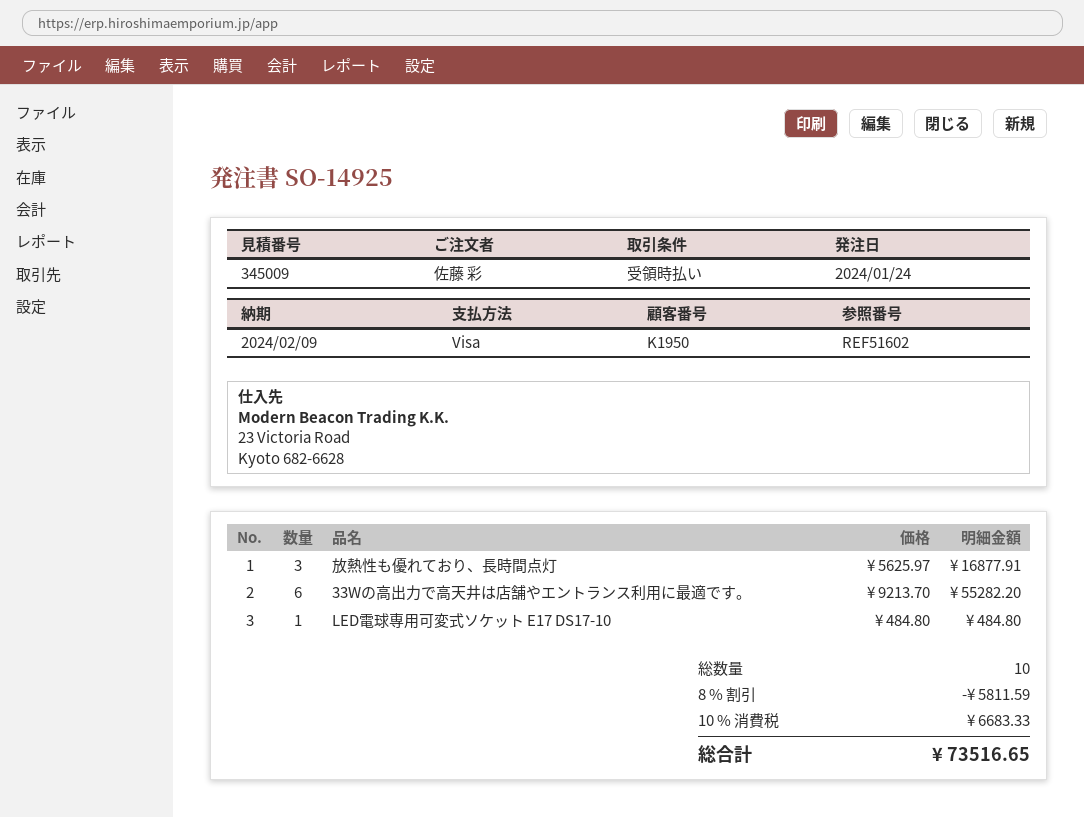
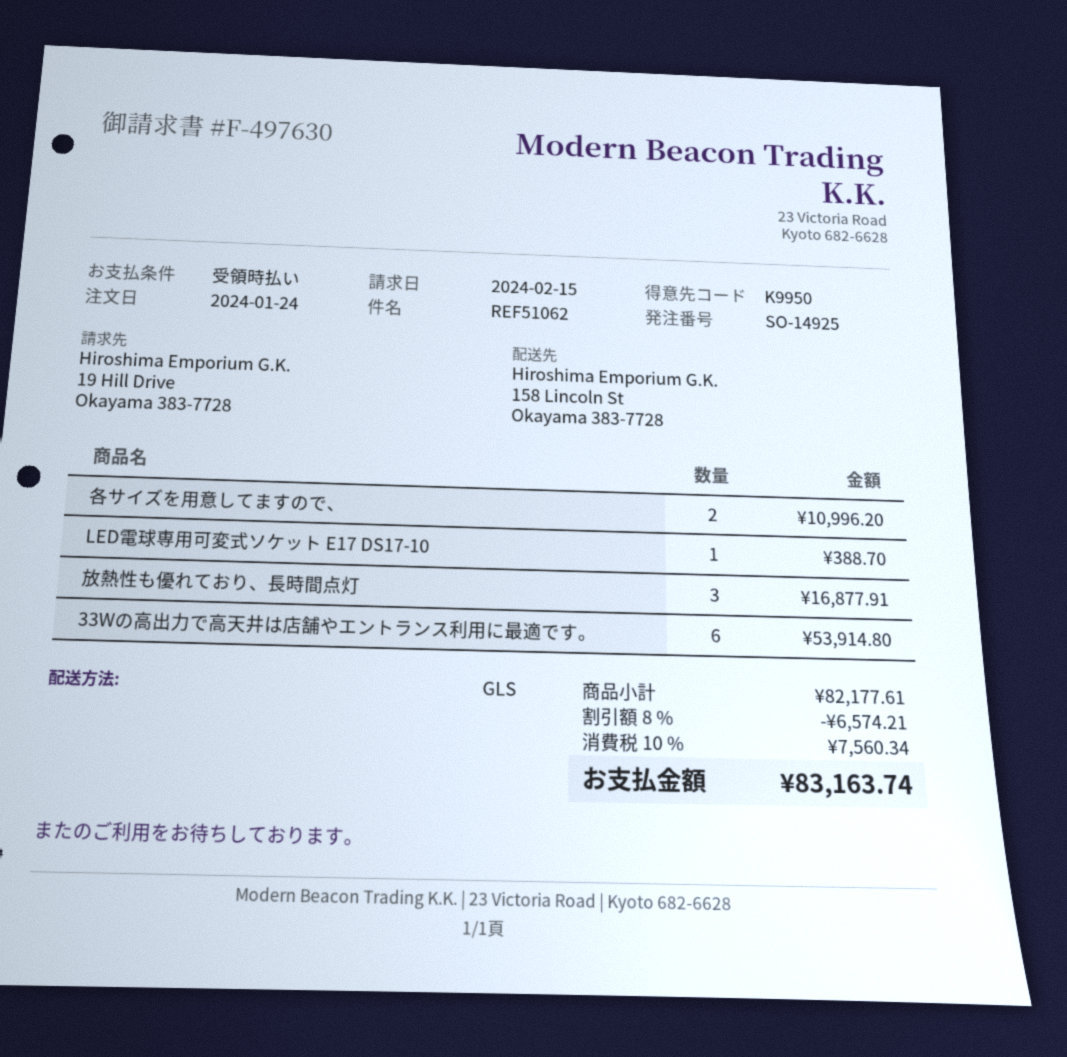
customer number: K1950 -> K9950
reference: REF51602 -> REF51062
33Wの高出力で高天井は店舗やエントランス利用に最適です。: 6 for 55282.20 -> 6 for 53914.80
LED電球専用可変式ソケット E17 DS17-10: 1 for 484.80 -> 1 for 388.70
各サイズを用意してますので、: none -> 2 for 10996.20
discount: 8% = 5811.59 -> 8% = 6574.21
tax: 10% = 6683.33 -> 10% = 7560.34
total: 73516.65 -> 83163.74

